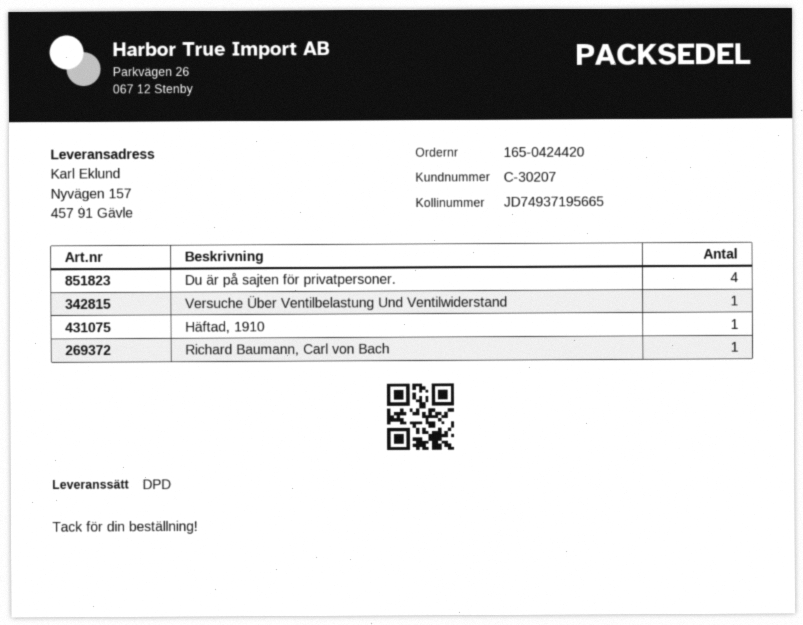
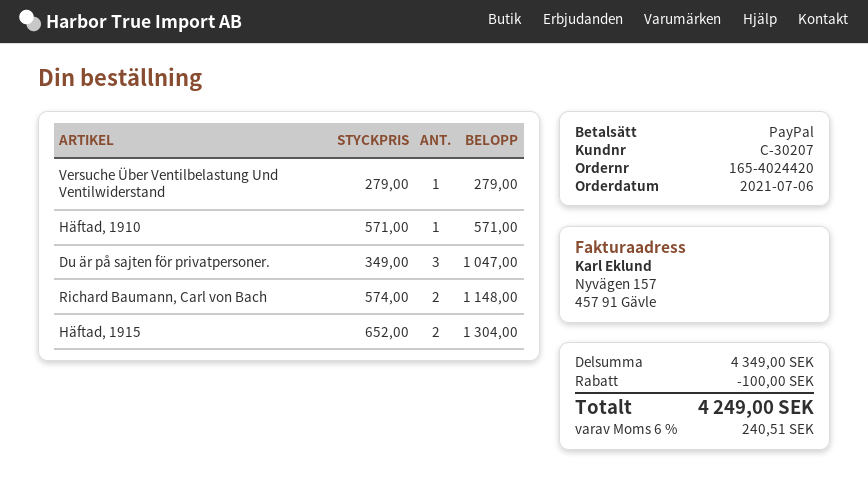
order number: 165-0424420 -> 165-4024420
Du är på sajten för privatpersoner.: 4 -> 3
Richard Baumann, Carl von Bach: 1 -> 2
Häftad, 1915: none -> 2

